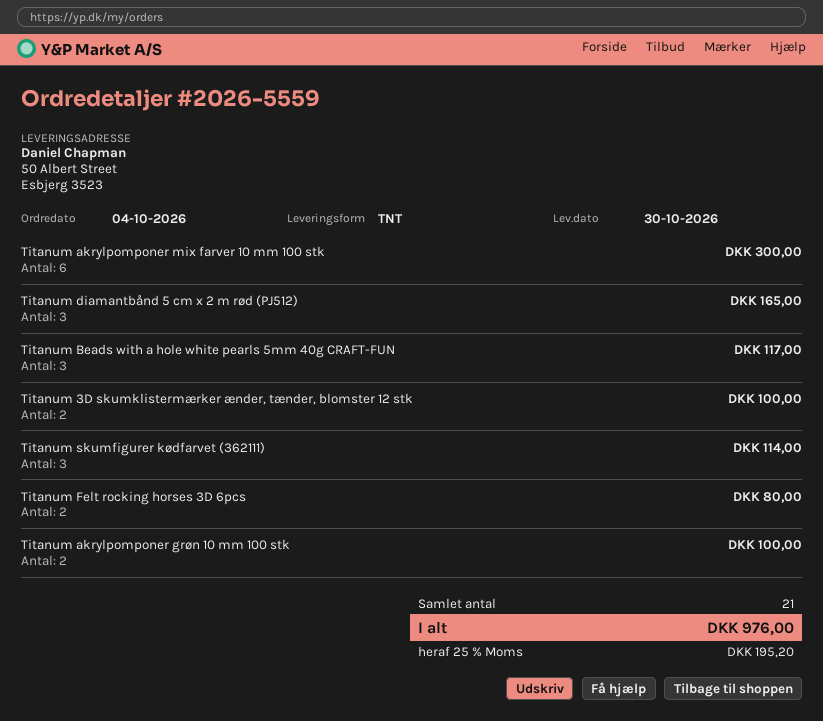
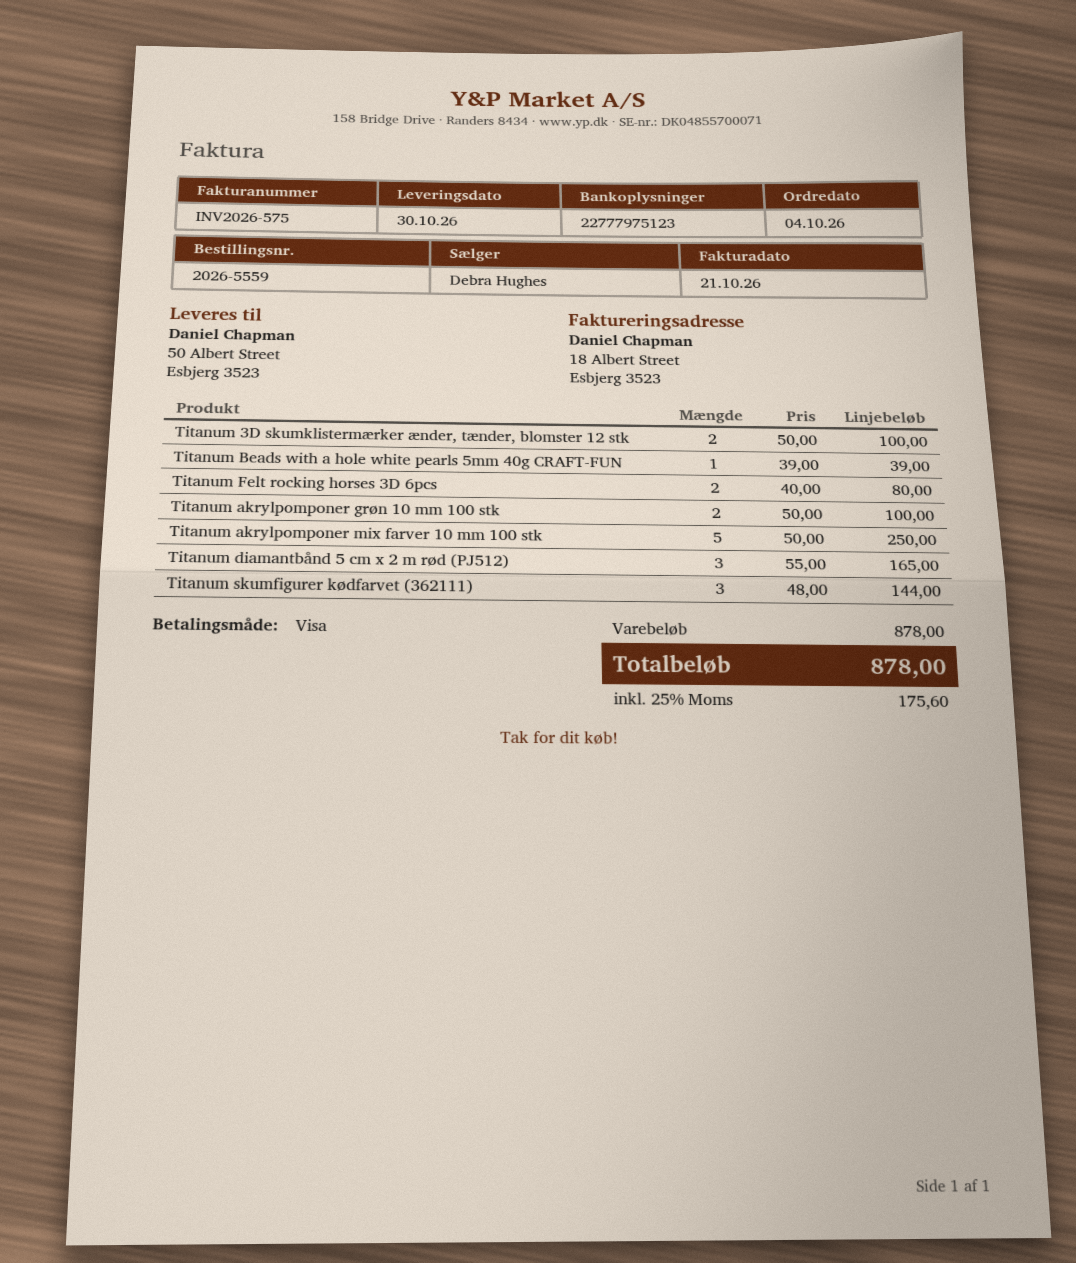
Titanum akrylpomponer mix farver 10 mm 100 stk: 6 for 300.00 -> 5 for 250.00
Titanum Beads with a hole white pearls 5mm 40g CRAFT-FUN: 3 for 117.00 -> 1 for 39.00
Titanum skumfigurer kødfarvet (362111): 3 for 114.00 -> 3 for 144.00
tax: 25% = 195.20 -> 25% = 175.60
total: 976.00 -> 878.00

